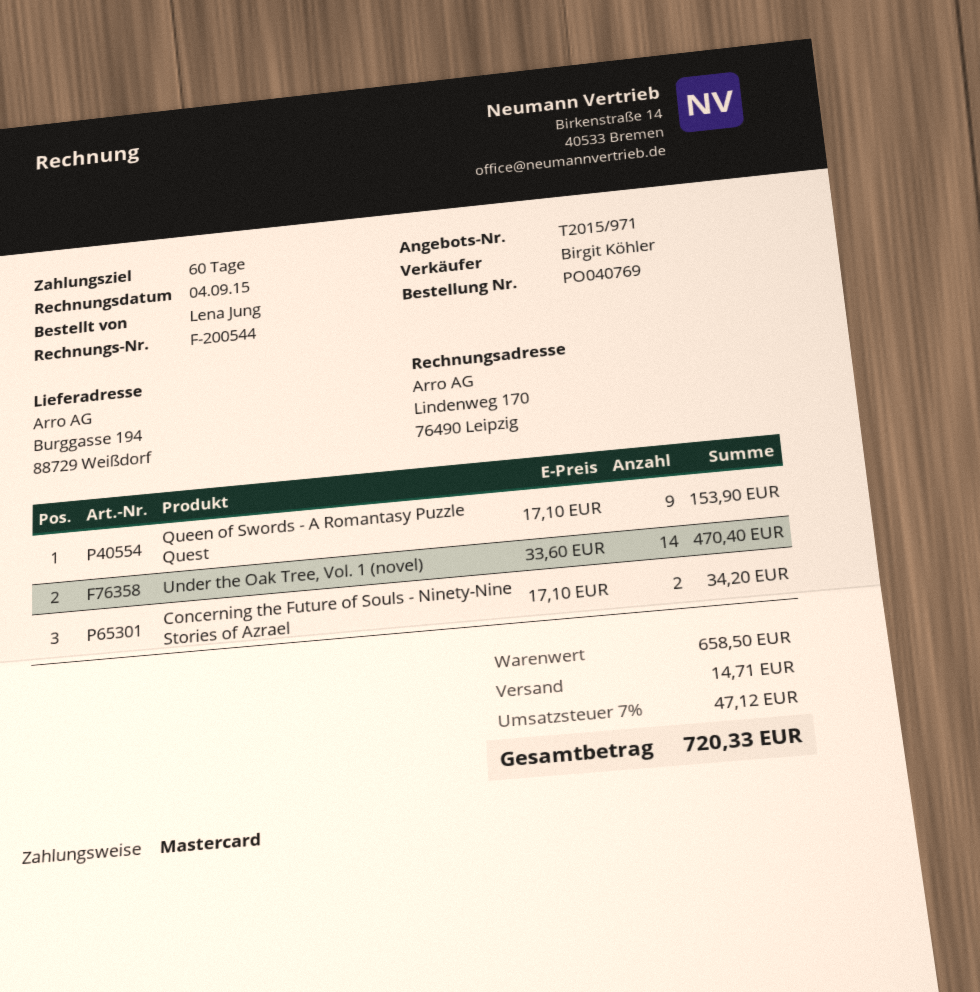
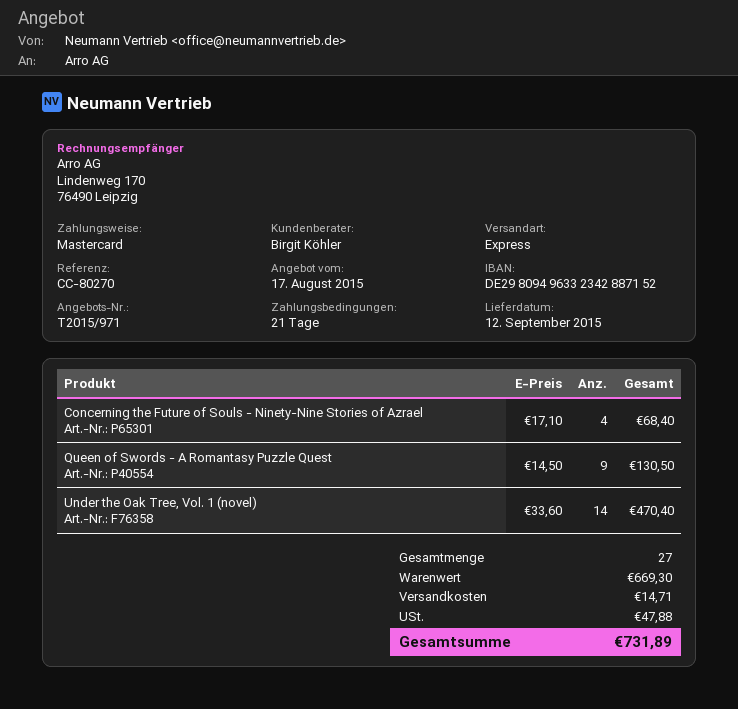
payment terms: 60 days -> 21 days
Queen of Swords - A Romantasy Puzzle Quest: 9 x 17.10 = 153.90 -> 9 x 14.50 = 130.50
Concerning the Future of Souls - Ninety-Nine Stories of Azrael: 2 x 17.10 = 34.20 -> 4 x 17.10 = 68.40
subtotal: 658.50 -> 669.30
tax: 47.12 -> 47.88
total: 720.33 -> 731.89

